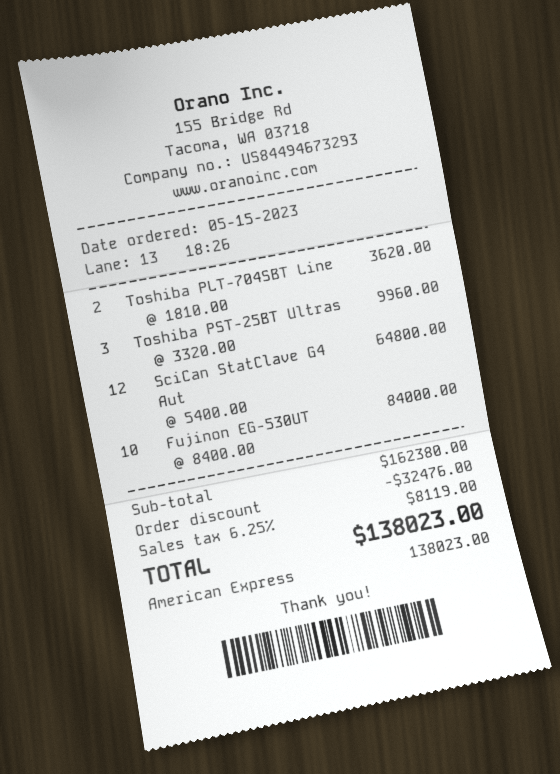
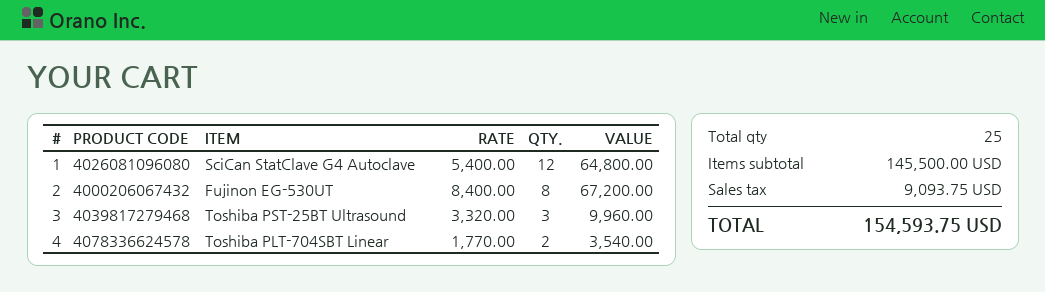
Toshiba PLT-704SBT Line: 2 x 1810.00 = 3620.00 -> 2 x 1770.00 = 3540.00
Fujinon EG-530UT: 10 x 8400.00 = 84000.00 -> 8 x 8400.00 = 67200.00
subtotal: 162380.00 -> 145500.00
discount: 32476.00 -> none
tax: 8119.00 -> 9093.75
total: 138023.00 -> 154593.75

